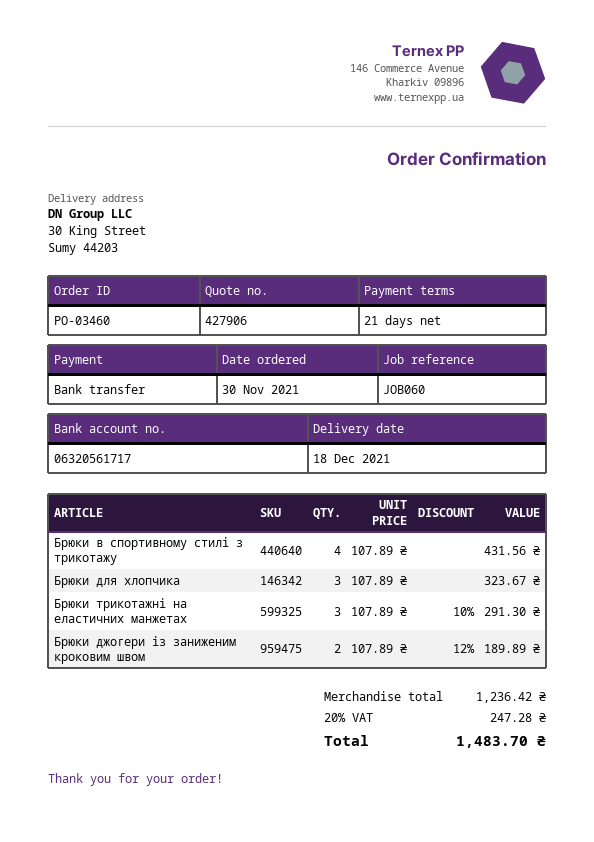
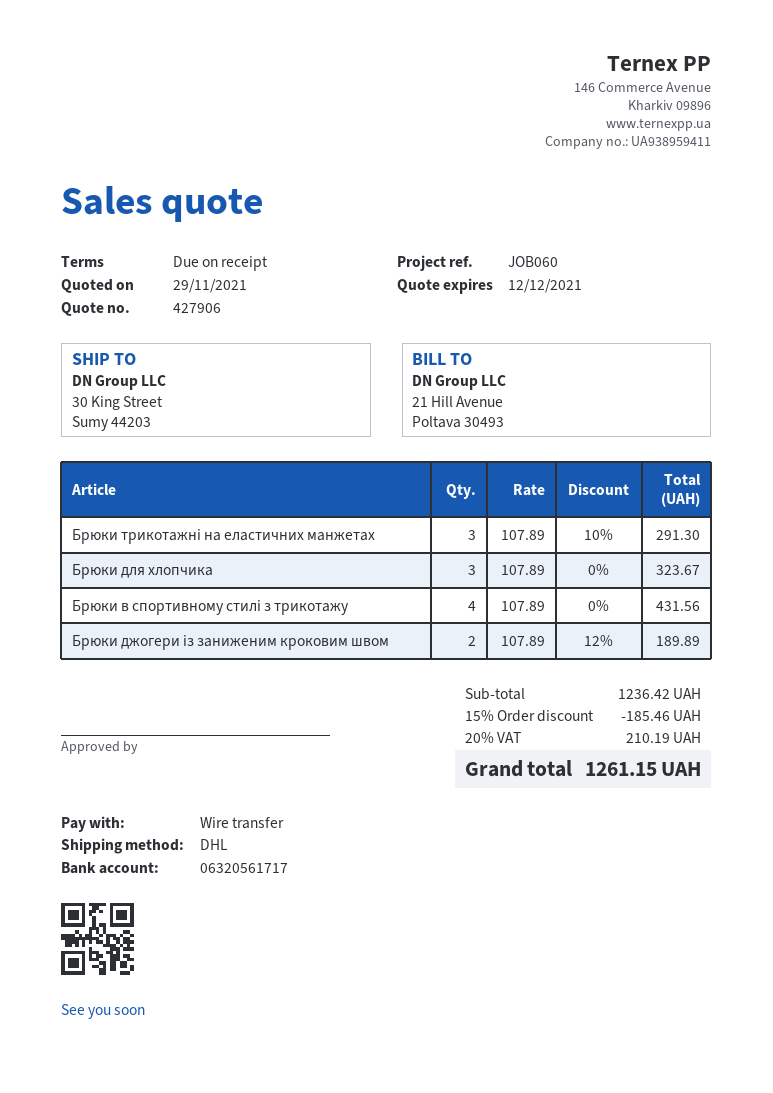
payment terms: 21 days -> on receipt
discount: none -> 15% = 185.46
tax: 20% = 247.28 -> 20% = 210.19
total: 1483.70 -> 1261.15

